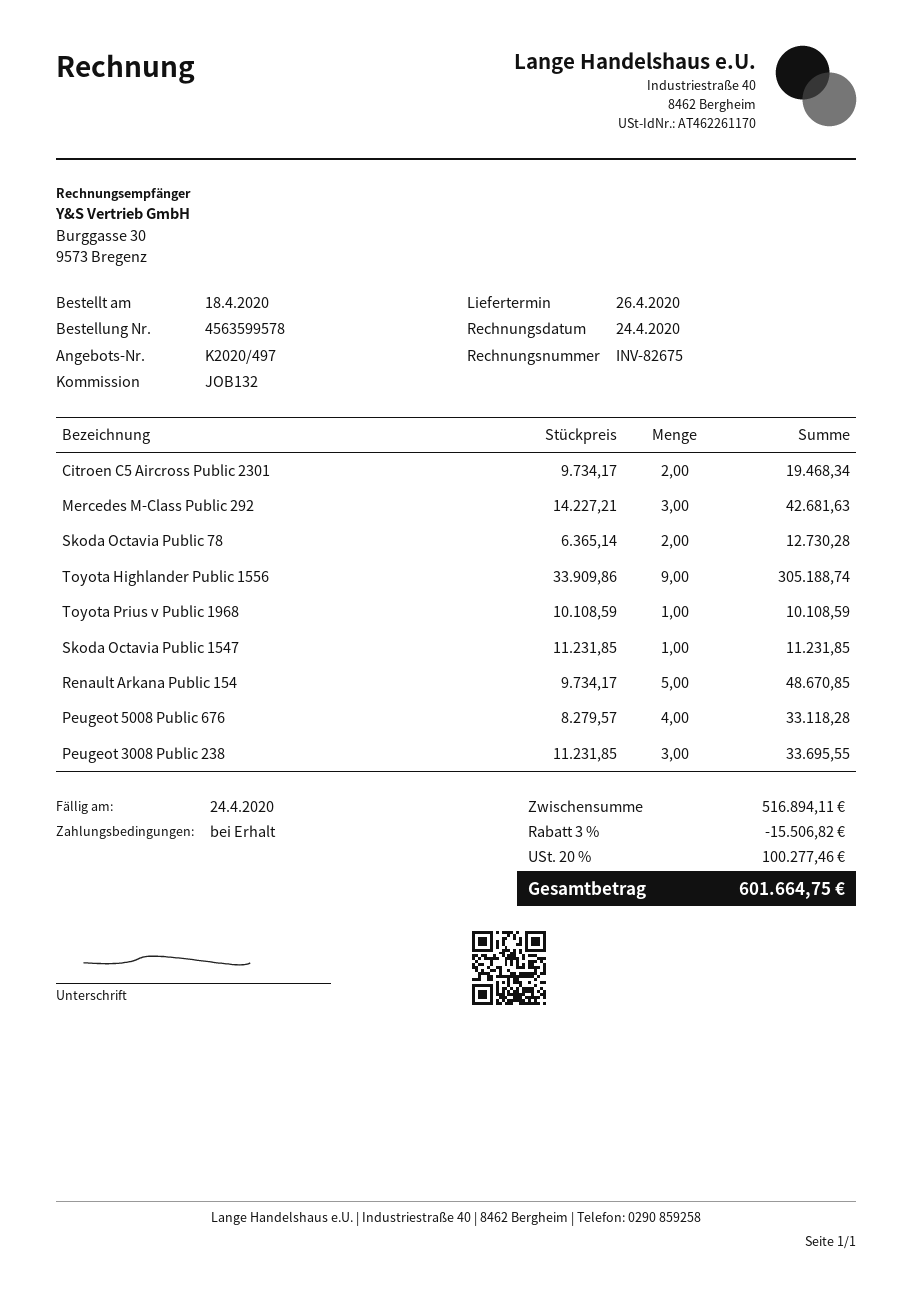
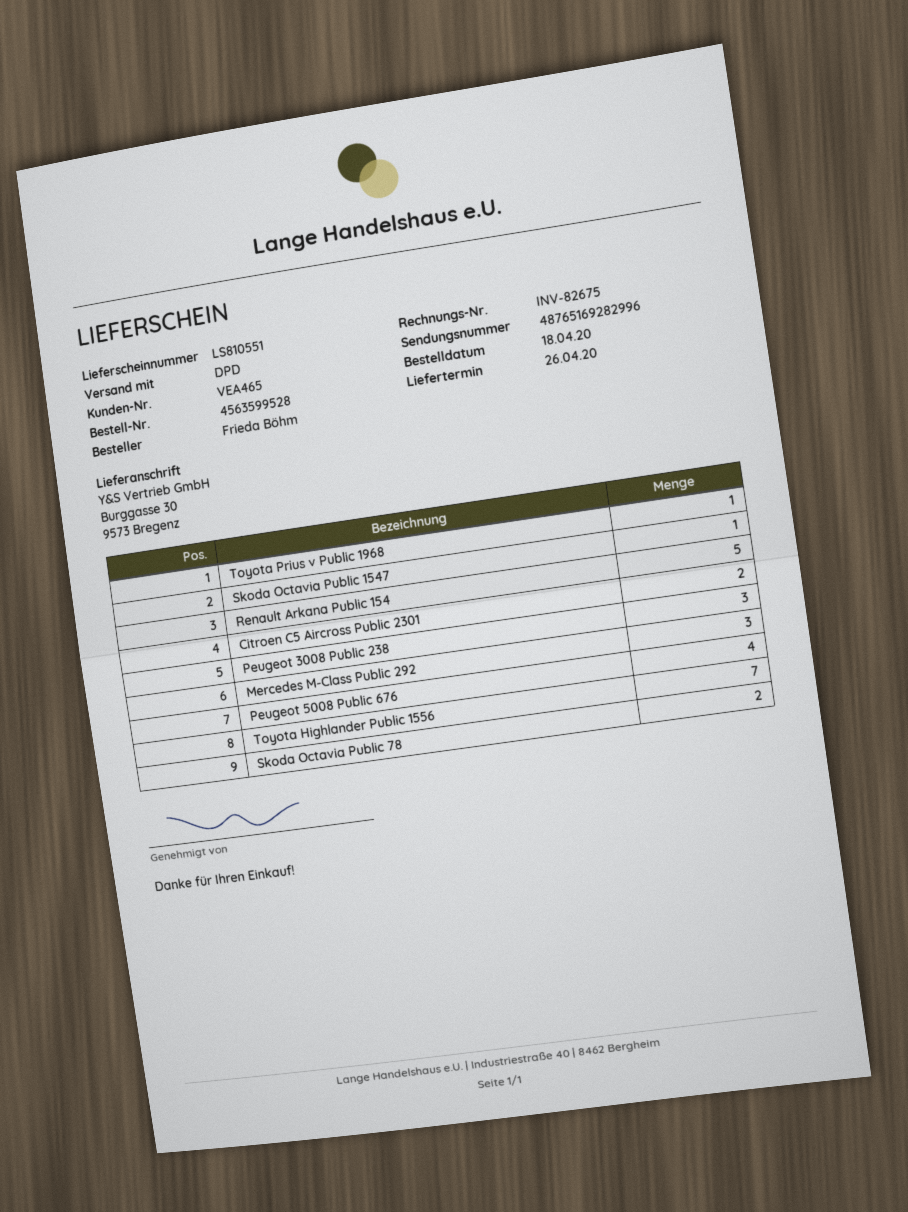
order number: 4563599578 -> 4563599528
Toyota Highlander Public 1556: 9 -> 7

